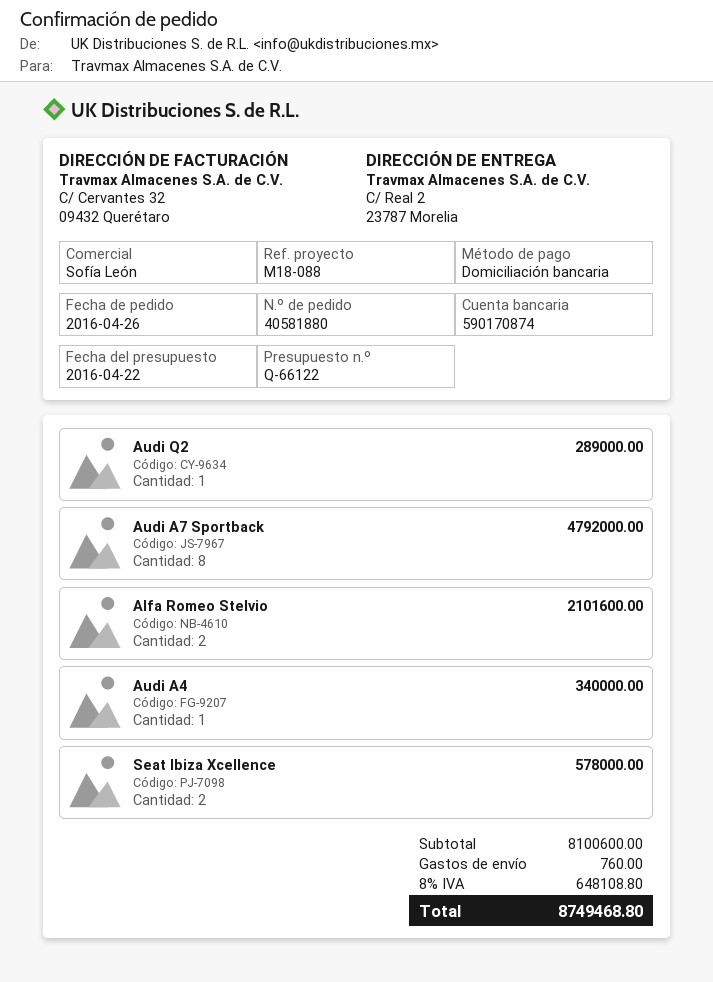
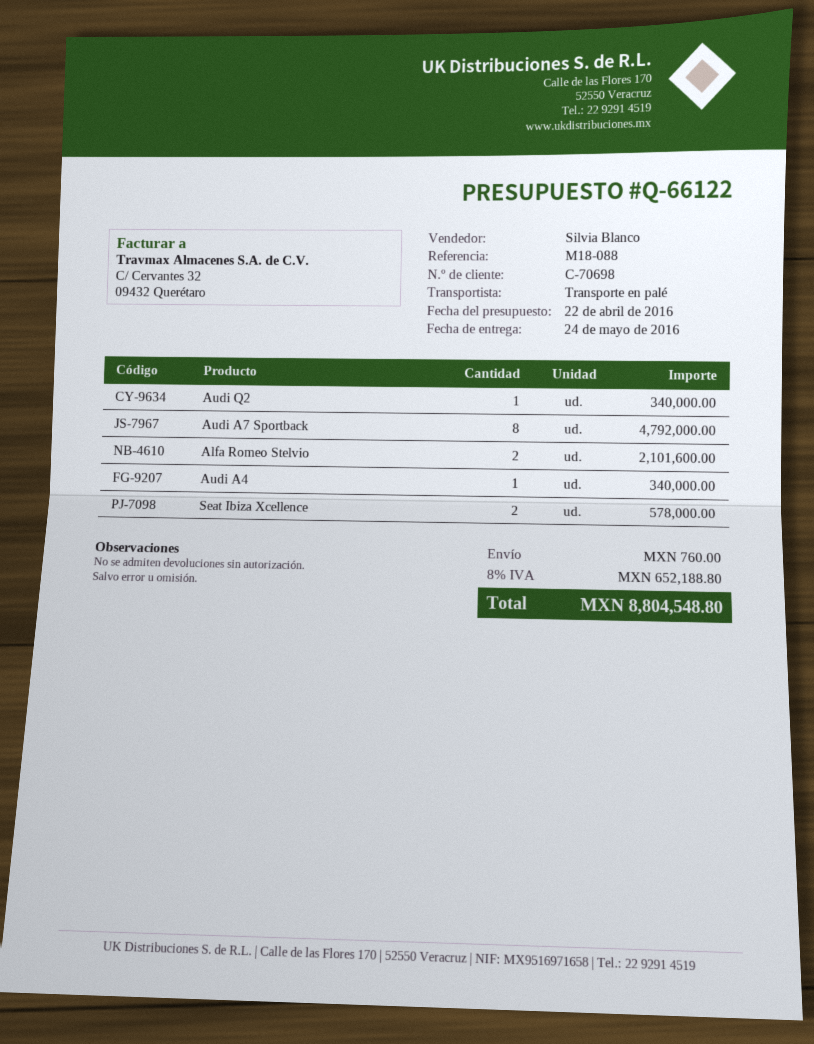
sales rep: Sofía León -> Silvia Blanco
Audi Q2: 1 for 289000.00 -> 1 for 340000.00
tax: 8% = 648108.80 -> 8% = 652188.80
total: 8749468.80 -> 8804548.80

